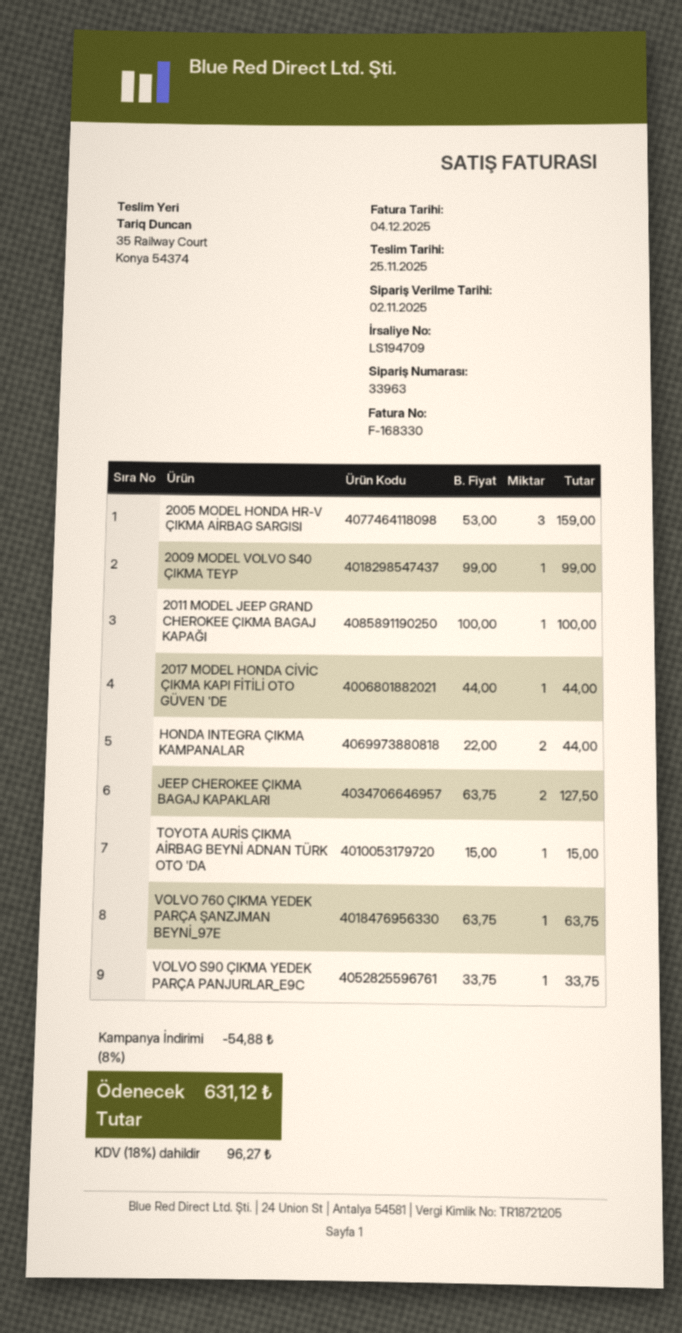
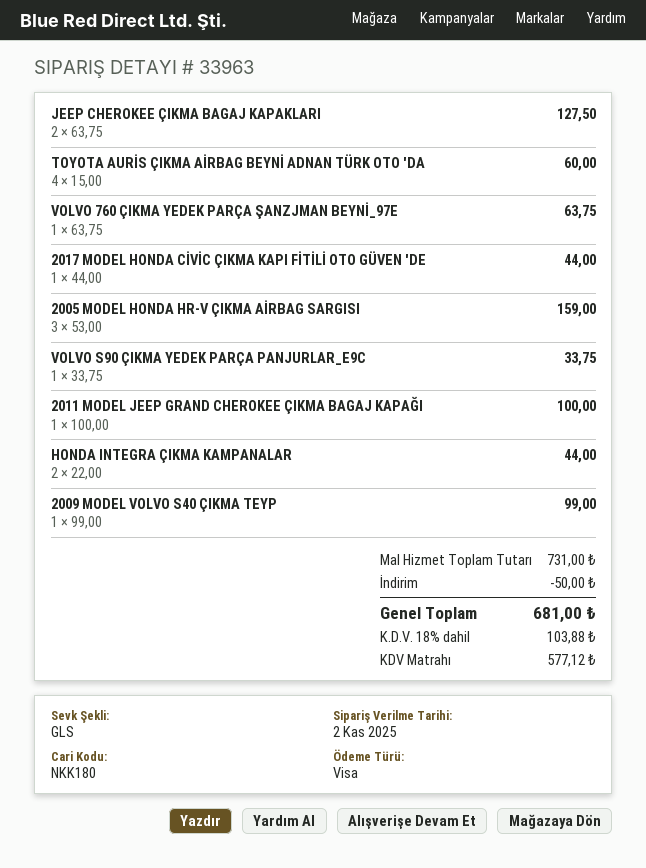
TOYOTA AURİS ÇIKMA AİRBAG BEYNİ ADNAN TÜRK OTO 'DA: 1 x 15.00 = 15.00 -> 4 x 15.00 = 60.00
discount: 54.88 -> 50.00
tax: 18% = 96.27 -> 18% = 103.88
total: 631.12 -> 681.00

